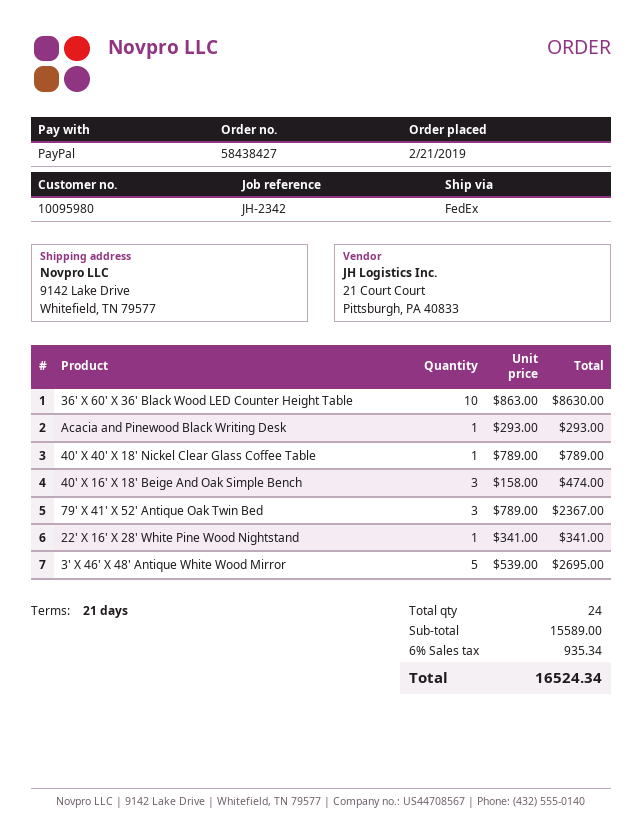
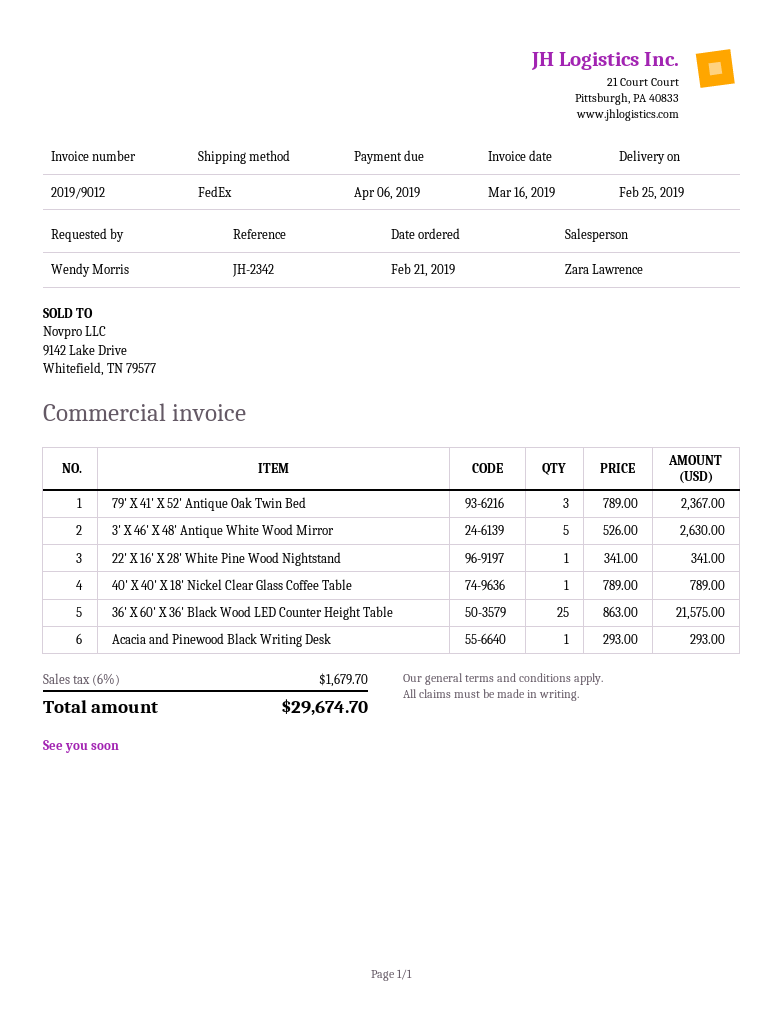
36' X 60' X 36' Black Wood LED Counter Height Table: 10 x 863.00 = 8630.00 -> 25 x 863.00 = 21575.00
40' X 16' X 18' Beige And Oak Simple Bench: 3 x 158.00 = 474.00 -> none
3' X 46' X 48' Antique White Wood Mirror: 5 x 539.00 = 2695.00 -> 5 x 526.00 = 2630.00
tax: 6% = 935.34 -> 6% = 1679.70
total: 16524.34 -> 29674.70

